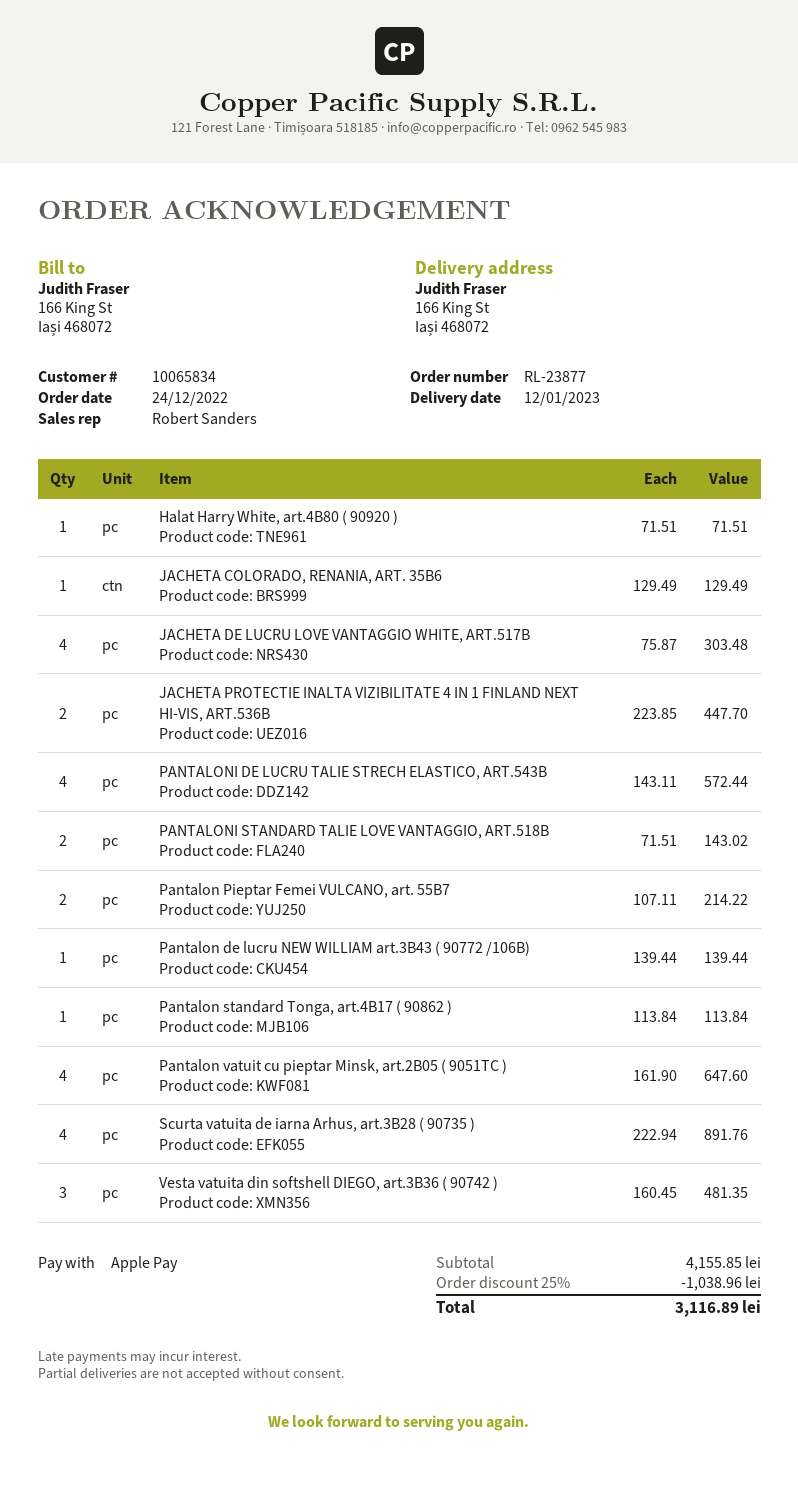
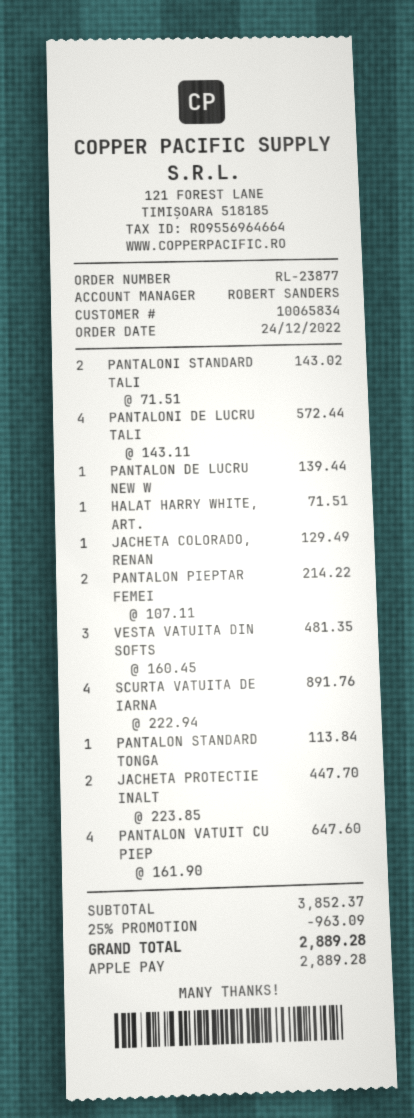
JACHETA DE LUCRU LOVE VANTAGGIO WHITE, ART.517B: 4 x 75.87 = 303.48 -> none
subtotal: 4155.85 -> 3852.37
discount: 25% = 1038.96 -> 25% = 963.09
total: 3116.89 -> 2889.28

